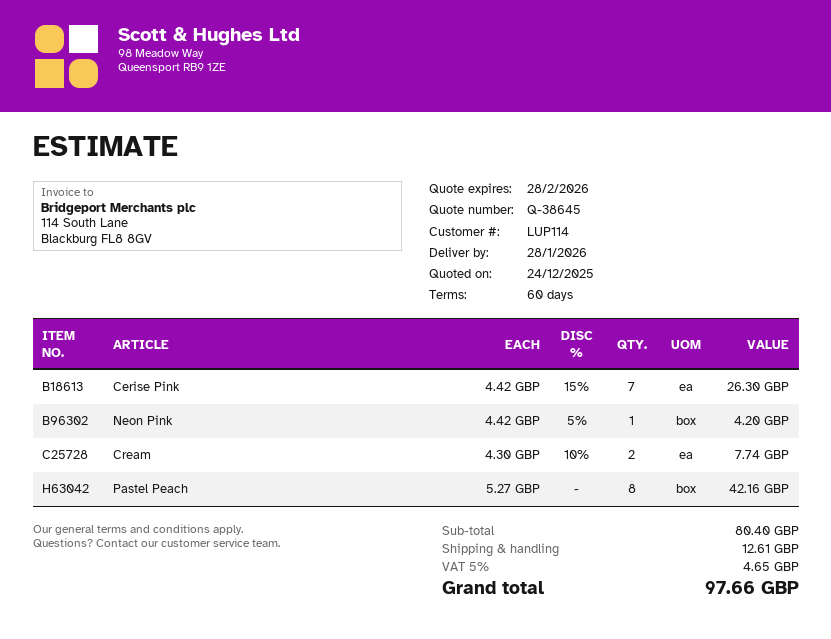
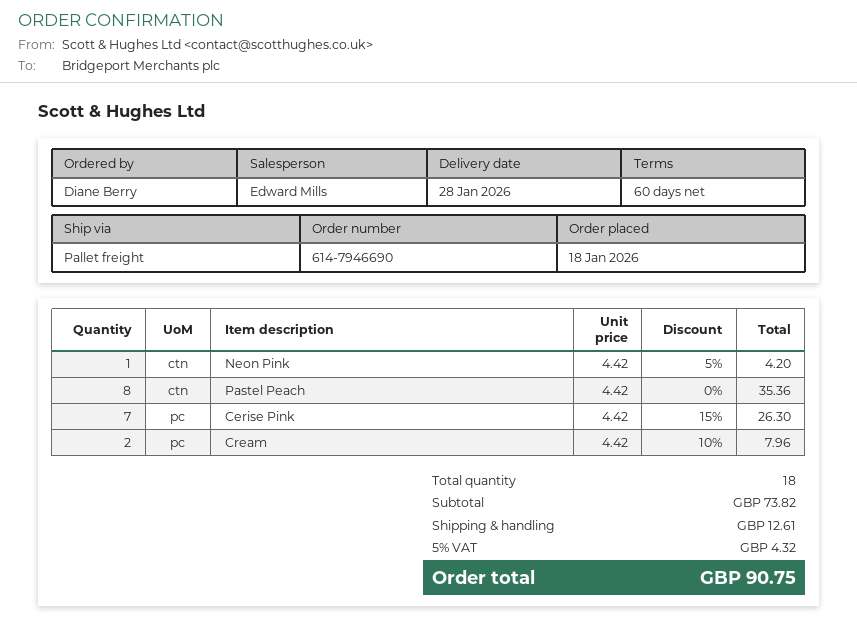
Cream: 2 x 4.30 - 10% = 7.74 -> 2 x 4.42 - 10% = 7.96
Pastel Peach: 8 x 5.27 = 42.16 -> 8 x 4.42 = 35.36
subtotal: 80.40 -> 73.82
tax: 5% = 4.65 -> 5% = 4.32
total: 97.66 -> 90.75

